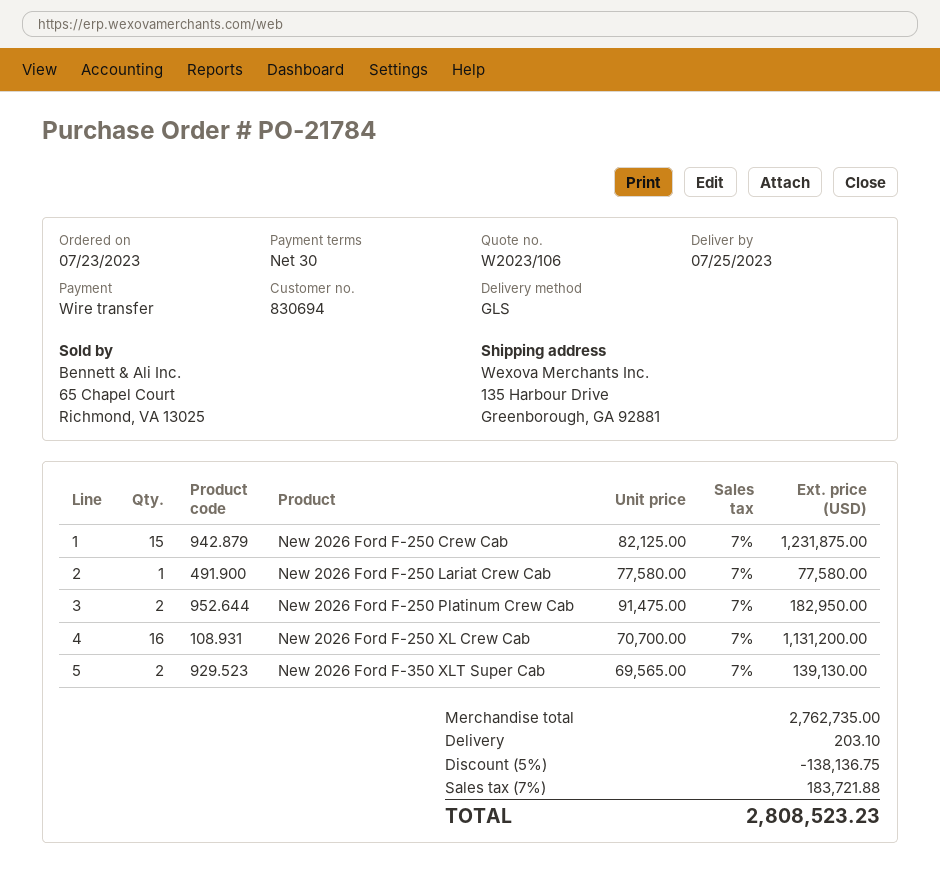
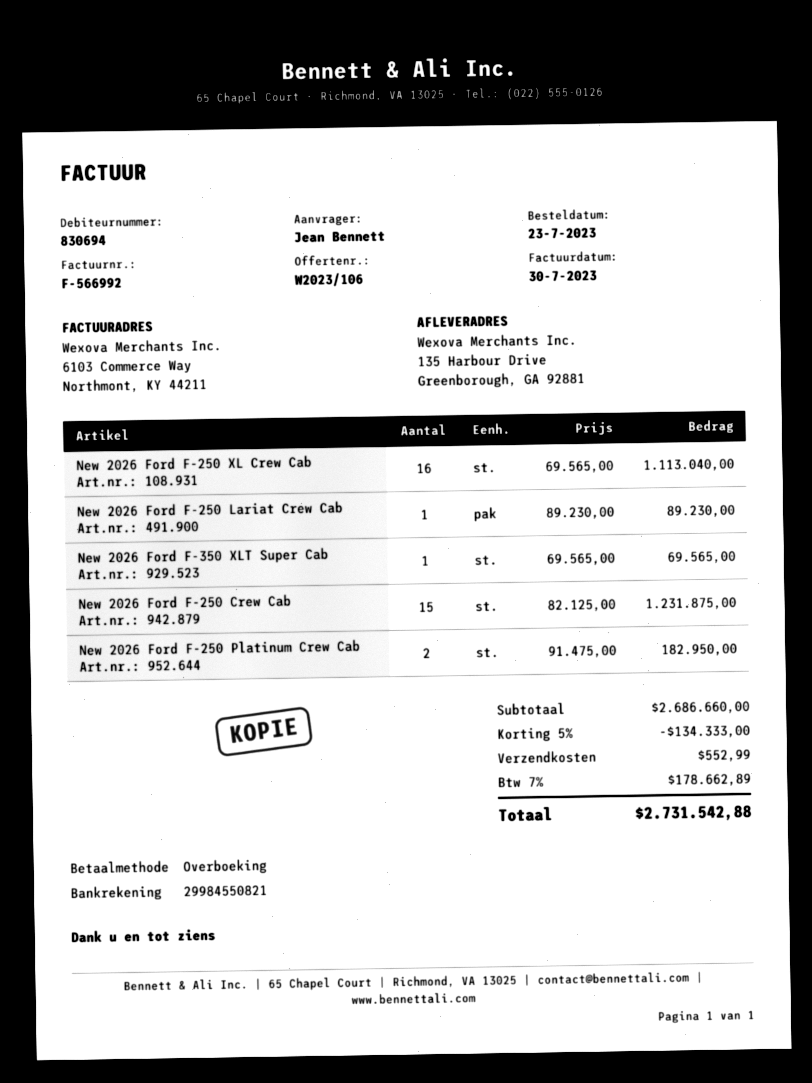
New 2026 Ford F-250 Lariat Crew Cab: 1 x 77580.00 = 77580.00 -> 1 x 89230.00 = 89230.00
New 2026 Ford F-250 XL Crew Cab: 16 x 70700.00 = 1131200.00 -> 16 x 69565.00 = 1113040.00
New 2026 Ford F-350 XLT Super Cab: 2 x 69565.00 = 139130.00 -> 1 x 69565.00 = 69565.00
subtotal: 2762735.00 -> 2686660.00
discount: 5% = 138136.75 -> 5% = 134333.00
shipping: 203.10 -> 552.99
tax: 7% = 183721.88 -> 7% = 178662.89
total: 2808523.23 -> 2731542.88

